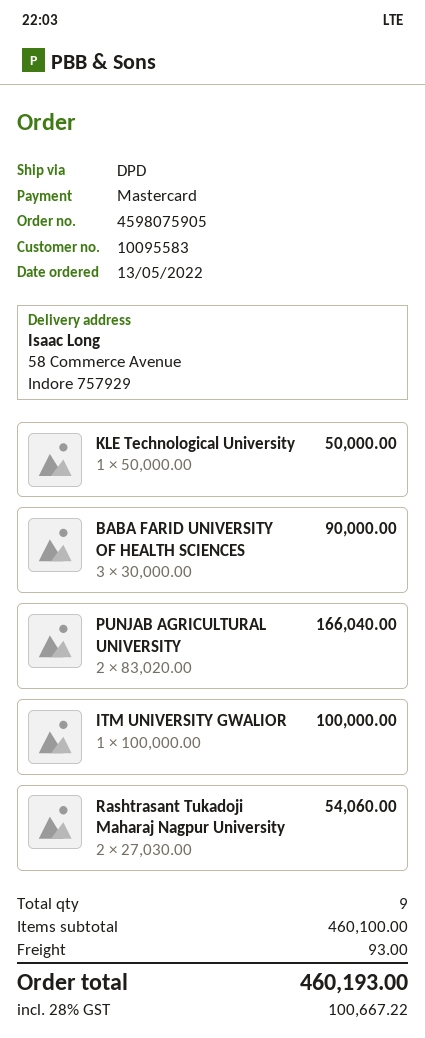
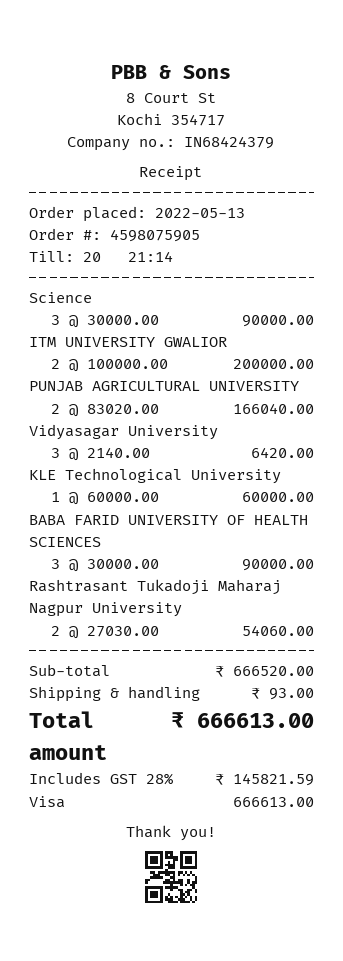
payment method: Mastercard -> Visa
KLE Technological University: 1 x 50000.00 = 50000.00 -> 1 x 60000.00 = 60000.00
ITM UNIVERSITY GWALIOR: 1 x 100000.00 = 100000.00 -> 2 x 100000.00 = 200000.00
Science: none -> 3 x 30000.00 = 90000.00
Vidyasagar University: none -> 3 x 2140.00 = 6420.00
subtotal: 460100.00 -> 666520.00
tax: 28% = 100667.22 -> 28% = 145821.59
total: 460193.00 -> 666613.00

